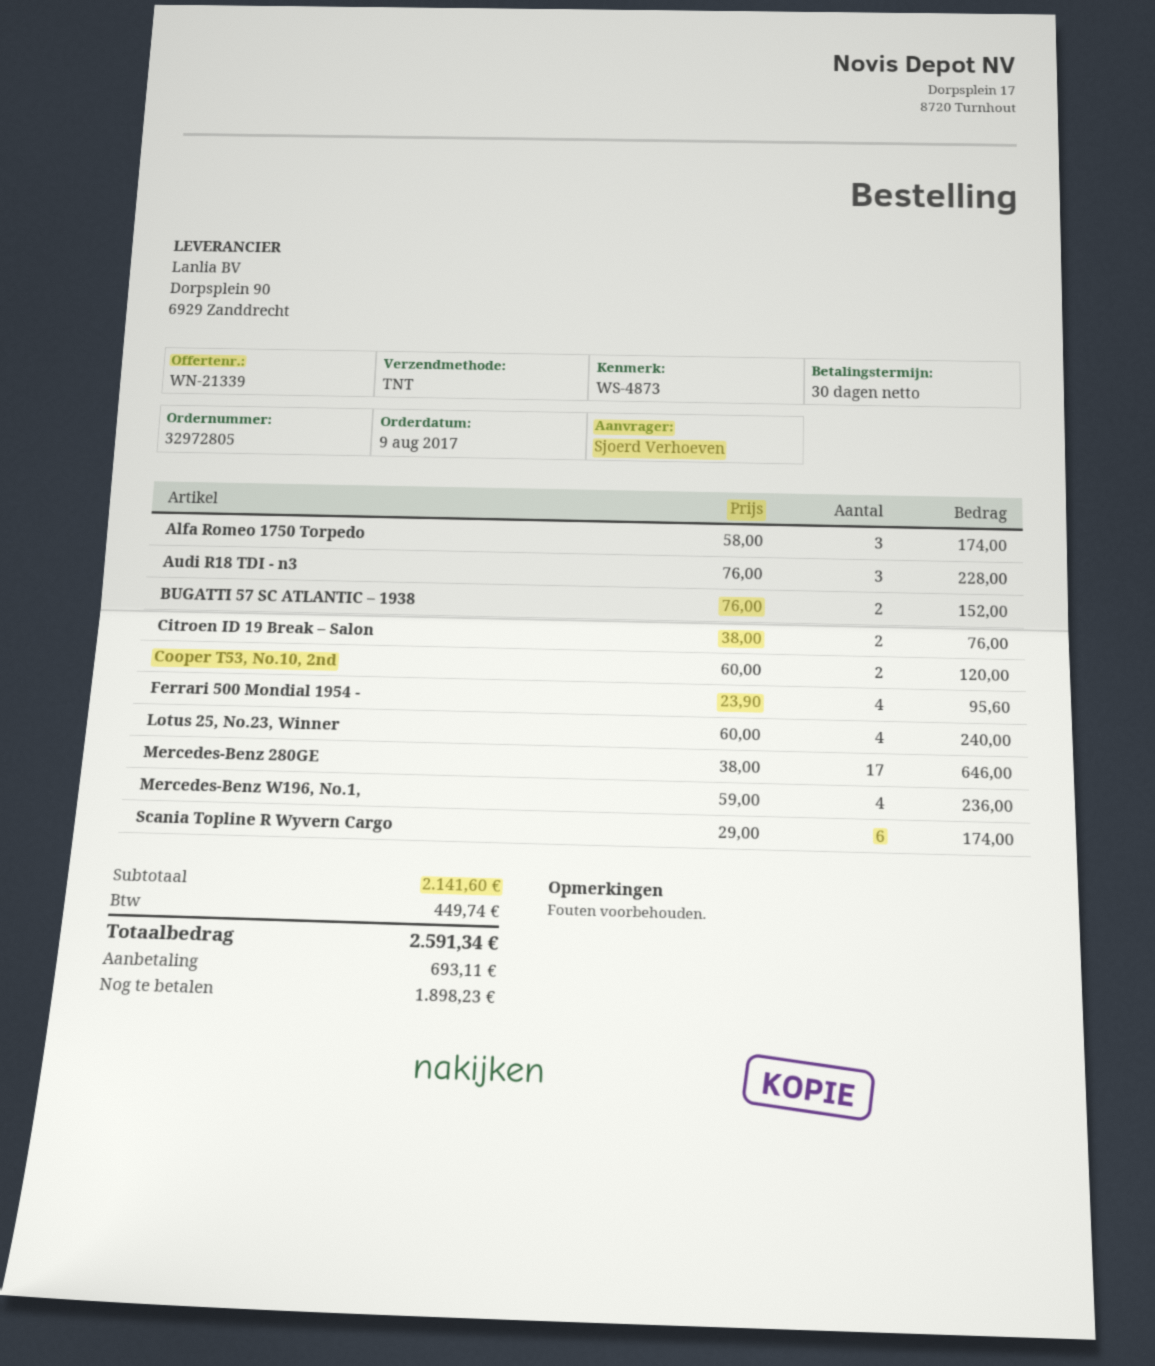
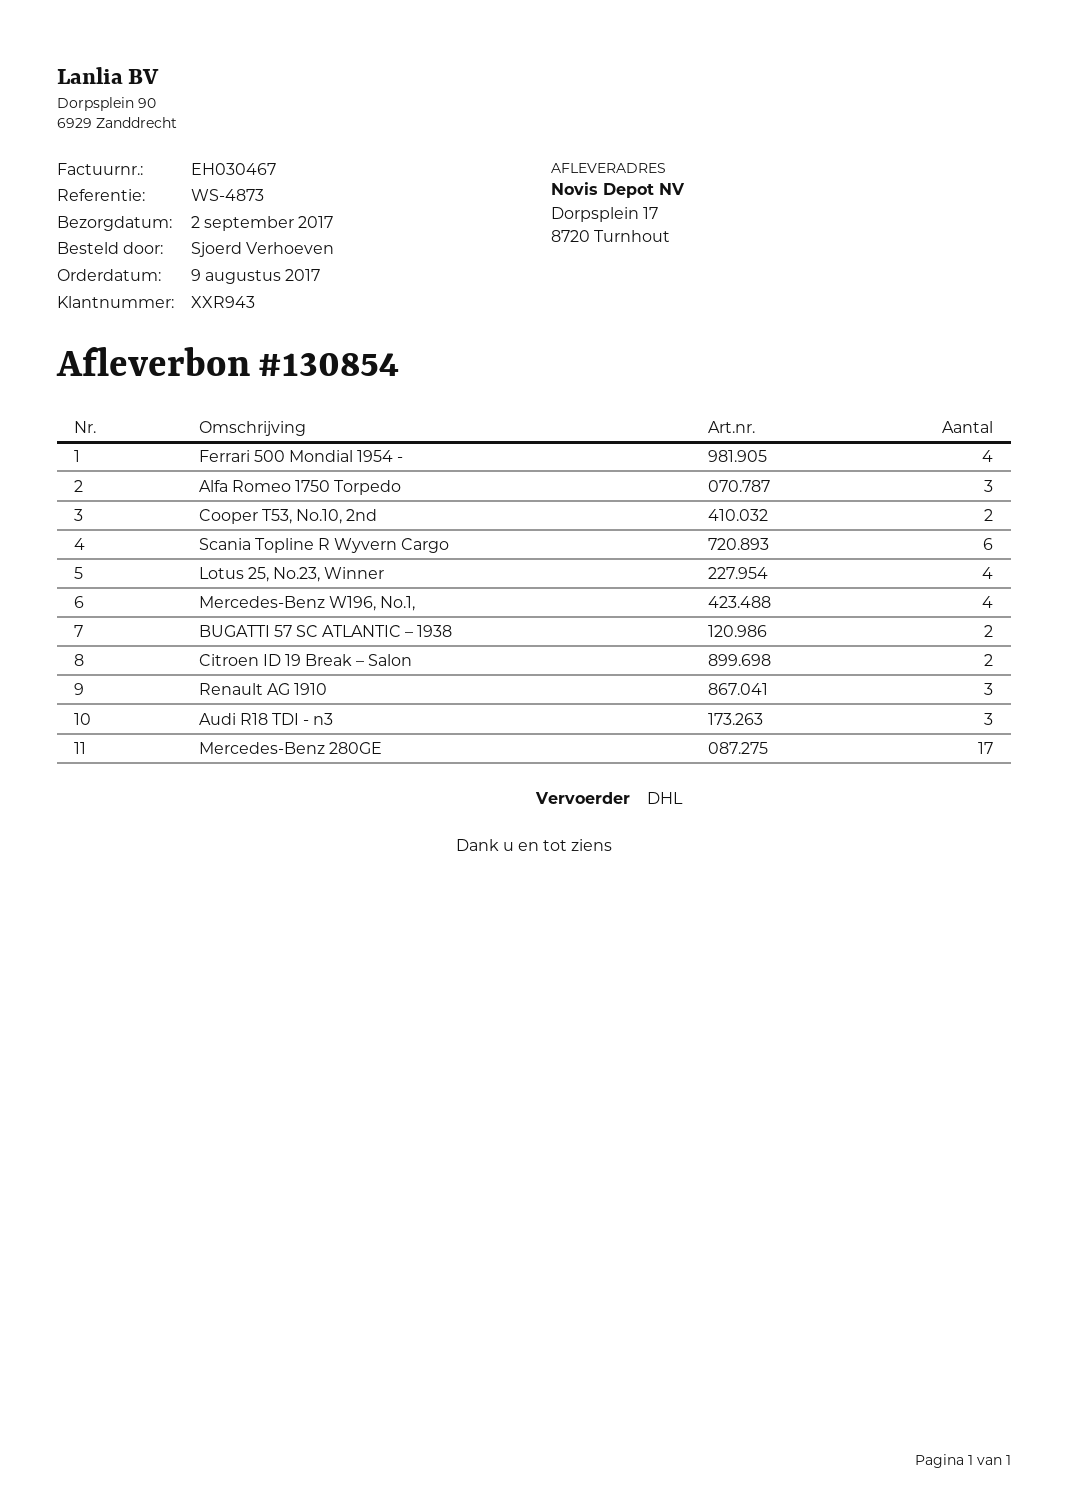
shipping method: TNT -> DHL
Renault AG 1910: none -> 3

